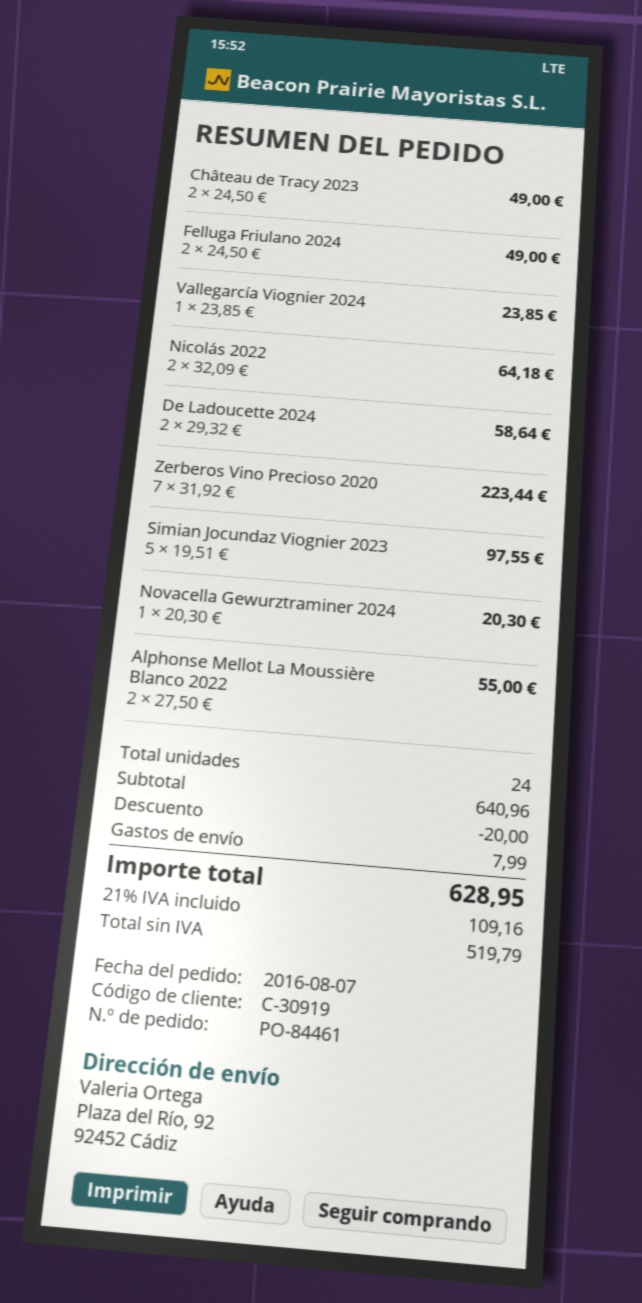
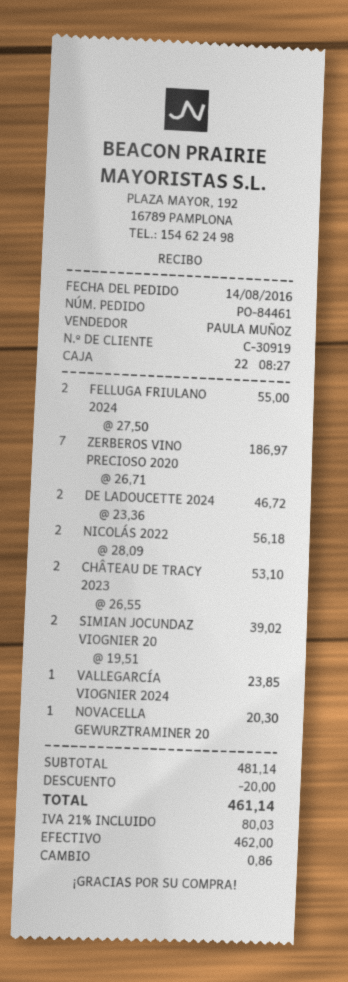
order date: 2016-08-07 -> 2016-08-14
Château de Tracy 2023: 2 x 24.50 = 49.00 -> 2 x 26.55 = 53.10
Felluga Friulano 2024: 2 x 24.50 = 49.00 -> 2 x 27.50 = 55.00
Nicolás 2022: 2 x 32.09 = 64.18 -> 2 x 28.09 = 56.18
De Ladoucette 2024: 2 x 29.32 = 58.64 -> 2 x 23.36 = 46.72
Zerberos Vino Precioso 2020: 7 x 31.92 = 223.44 -> 7 x 26.71 = 186.97
Simian Jocundaz Viognier 2023: 5 x 19.51 = 97.55 -> 2 x 19.51 = 39.02
Alphonse Mellot La Moussière Blanco 2022: 2 x 27.50 = 55.00 -> none
subtotal: 640.96 -> 481.14
shipping: 7.99 -> none
tax: 21% = 109.16 -> 21% = 80.03
total: 628.95 -> 461.14

